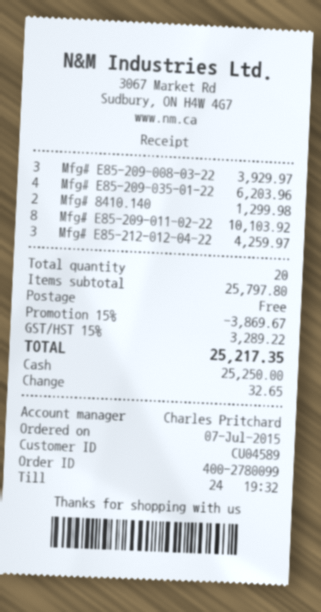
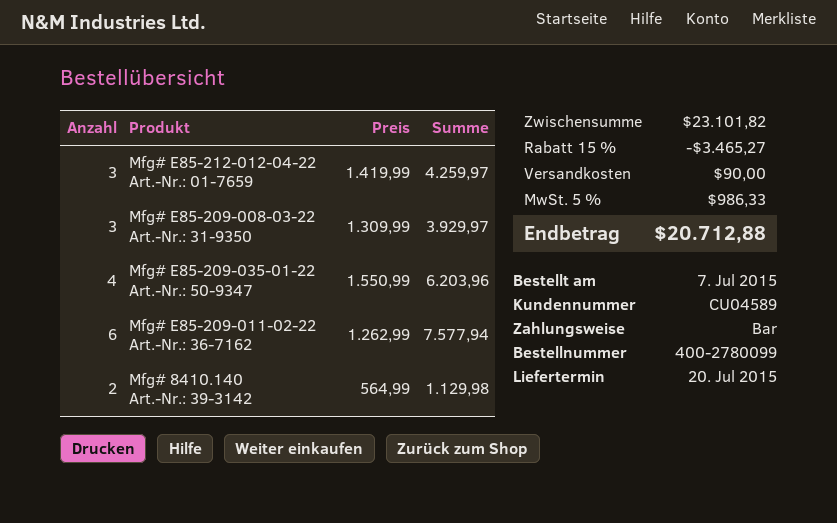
Mfg# 8410.140: 2 for 1299.98 -> 2 for 1129.98
Mfg# E85-209-011-02-22: 8 for 10103.92 -> 6 for 7577.94
subtotal: 25797.80 -> 23101.82
discount: 15% = 3869.67 -> 15% = 3465.27
shipping: 0.00 -> 90.00
tax: 15% = 3289.22 -> 5% = 986.33
total: 25217.35 -> 20712.88

